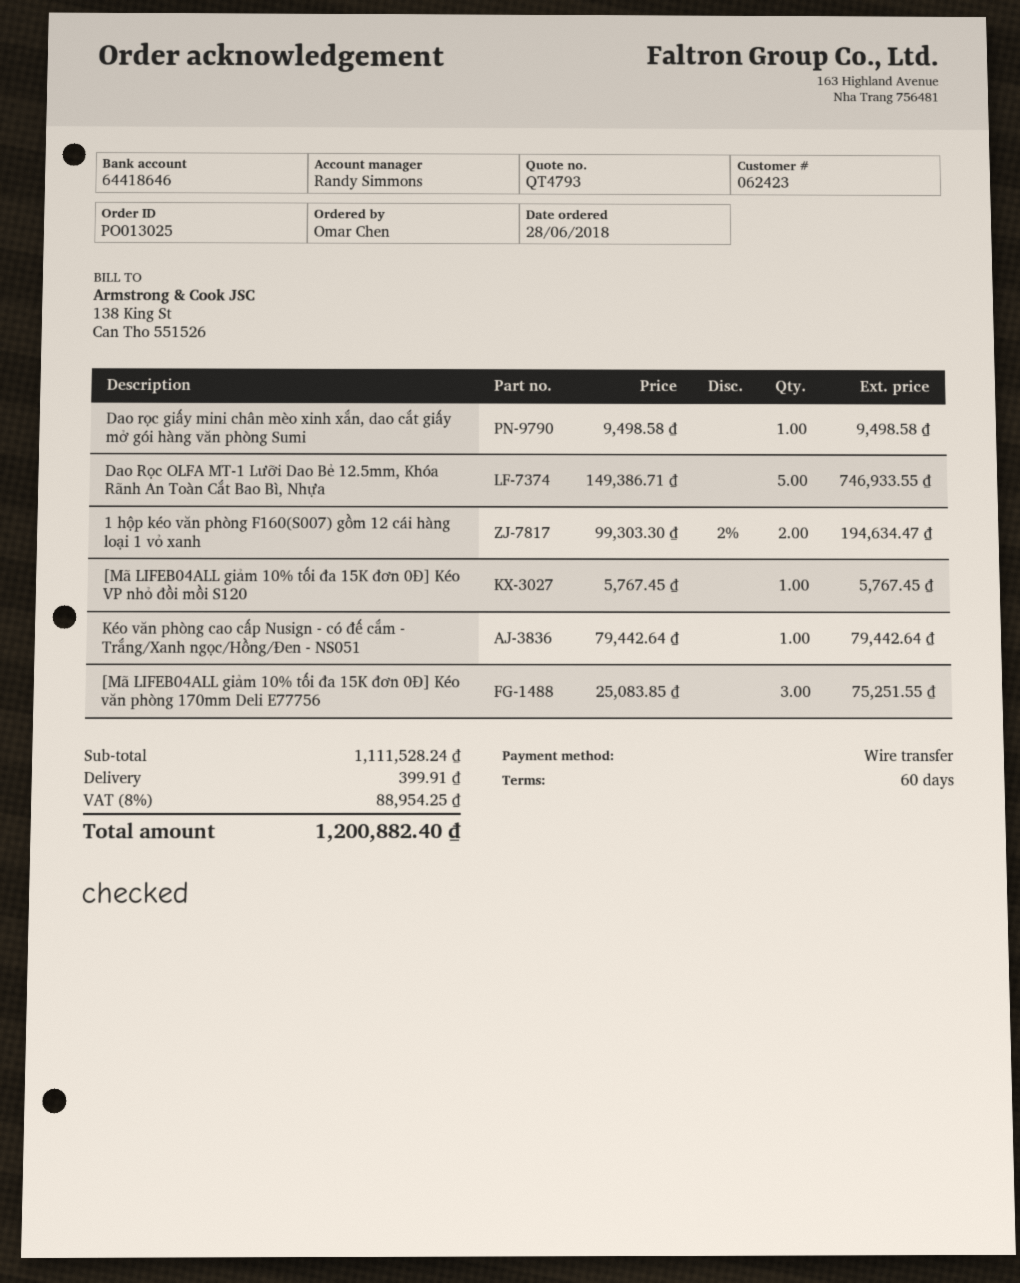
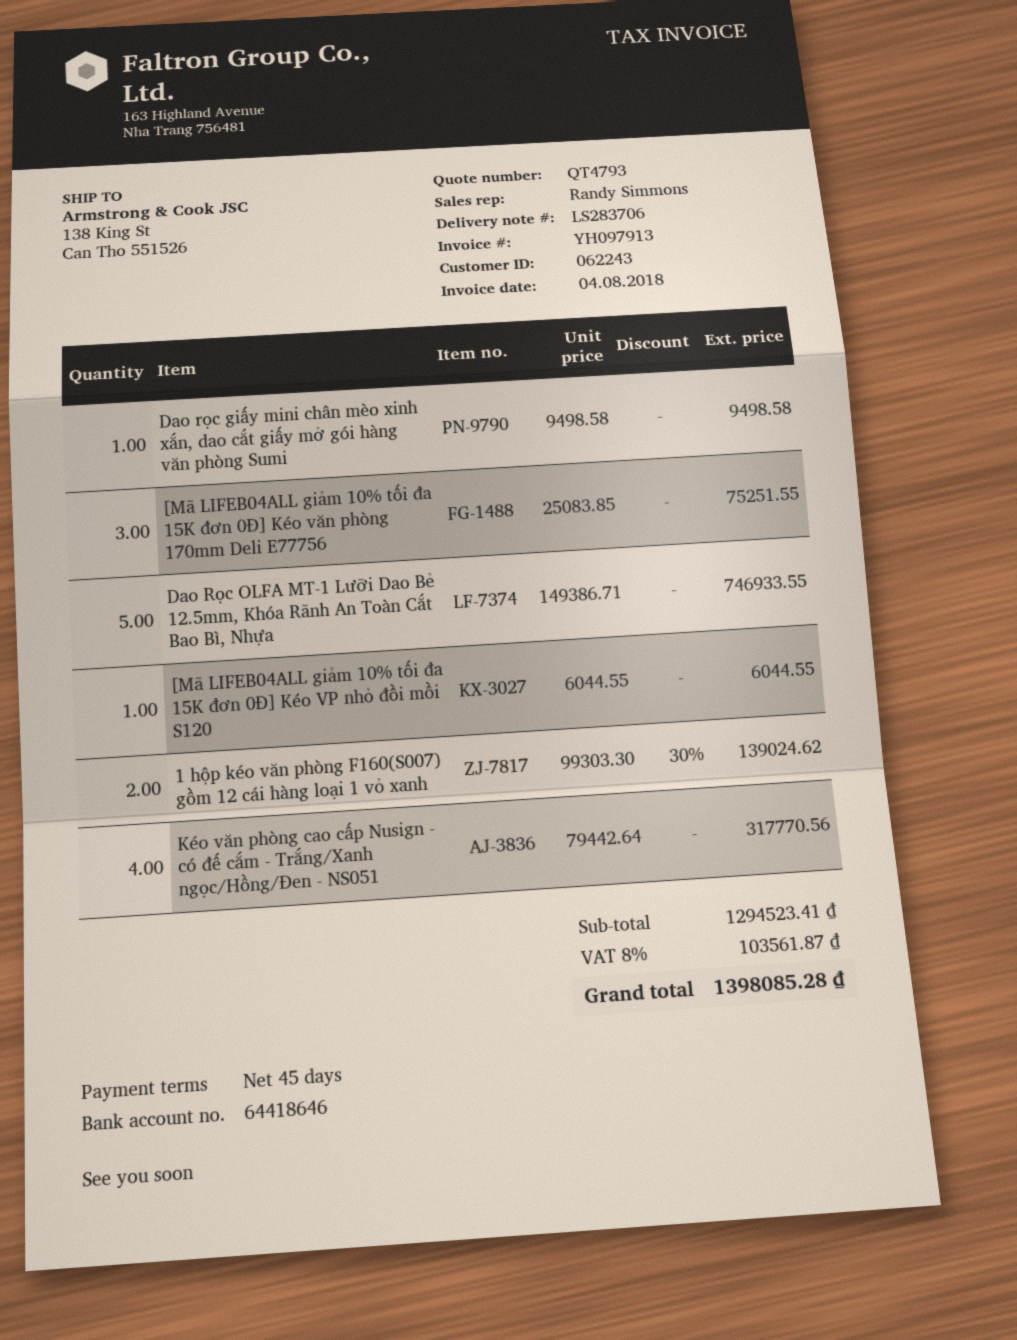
payment terms: 60 days -> 45 days
customer number: 062423 -> 062243
1 hộp kéo văn phòng F160(S007) gồm 12 cái hàng loại 1 vỏ xanh: 2 x 99303.30 - 2% = 194634.47 -> 2 x 99303.30 - 30% = 139024.62
[Mã LIFEB04ALL giảm 10% tối đa 15K đơn 0Đ] Kéo VP nhỏ đồi mồi S120: 1 x 5767.45 = 5767.45 -> 1 x 6044.55 = 6044.55
Kéo văn phòng cao cấp Nusign - có đế cắm - Trắng/Xanh ngọc/Hồng/Đen - NS051: 1 x 79442.64 = 79442.64 -> 4 x 79442.64 = 317770.56
subtotal: 1111528.24 -> 1294523.41
shipping: 399.91 -> none
tax: 8% = 88954.25 -> 8% = 103561.87
total: 1200882.40 -> 1398085.28

